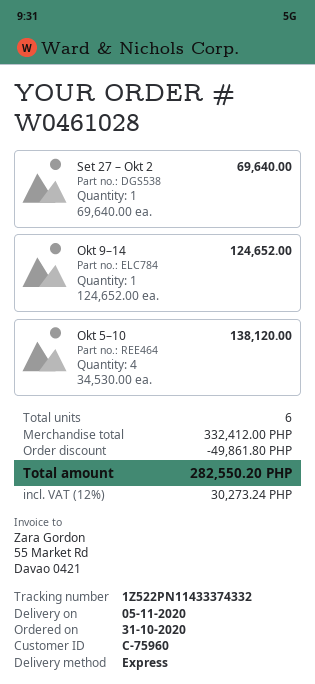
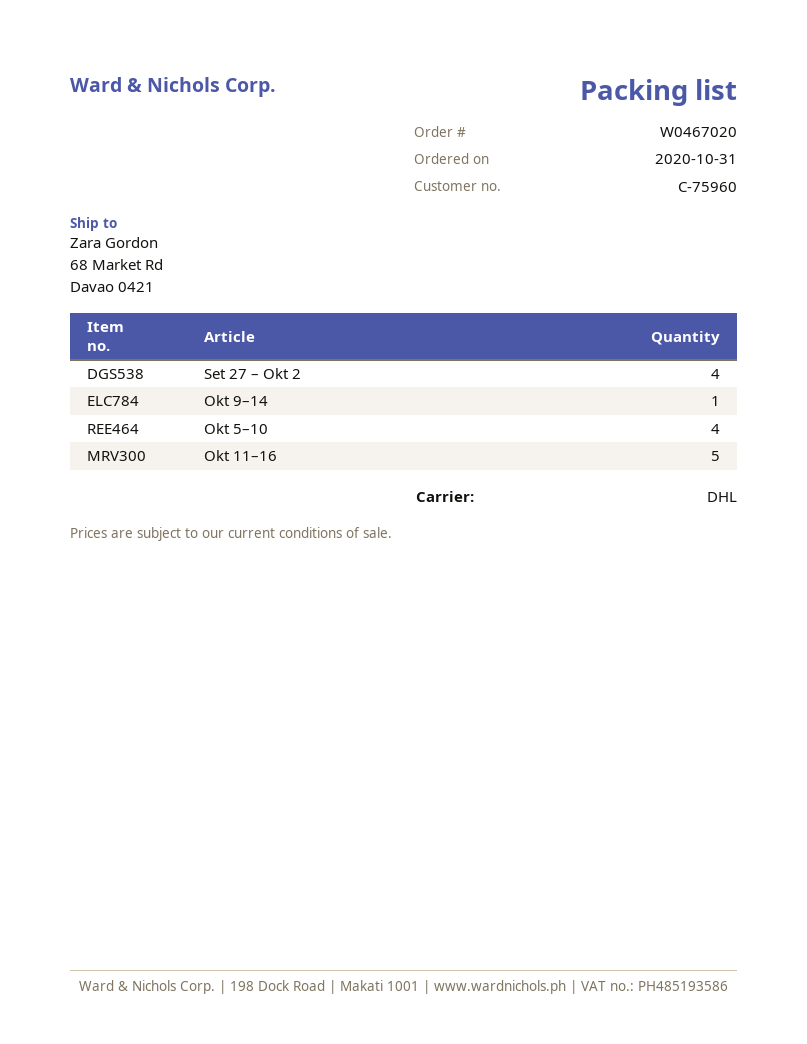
order number: W0461028 -> W0467020
shipping method: express -> DHL
Set 27 – Okt 2: 1 -> 4
Okt 11–16: none -> 5

